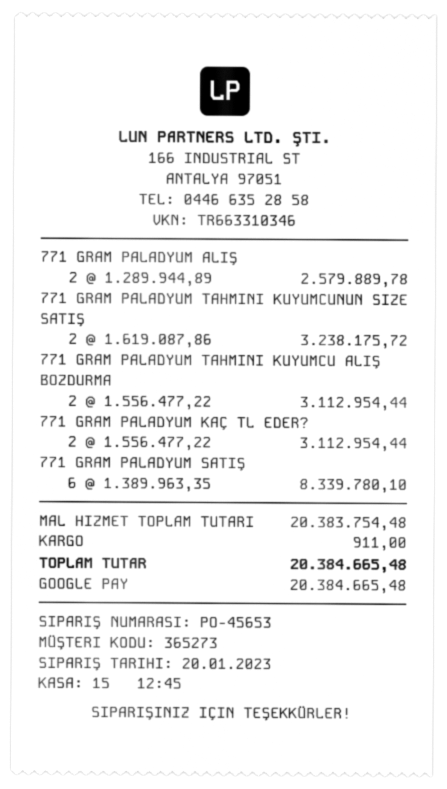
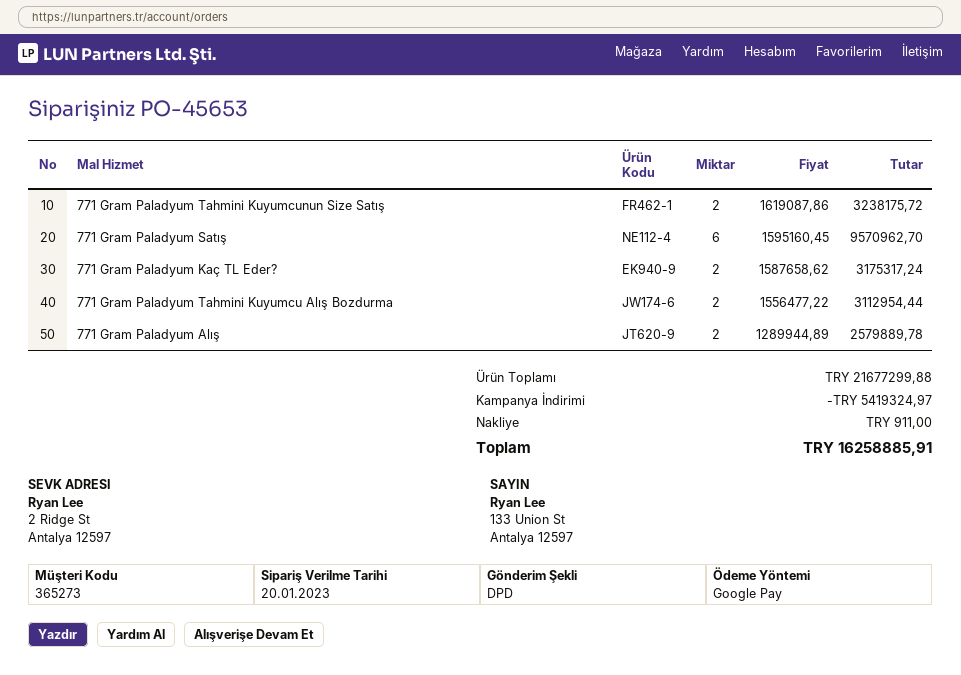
771 GRAM PALADYUM KAÇ TL EDER?: 2 x 1556477.22 = 3112954.44 -> 2 x 1587658.62 = 3175317.24
771 GRAM PALADYUM SATIŞ: 6 x 1389963.35 = 8339780.10 -> 6 x 1595160.45 = 9570962.70
subtotal: 20383754.48 -> 21677299.88
discount: none -> 5419324.97
total: 20384665.48 -> 16258885.91

